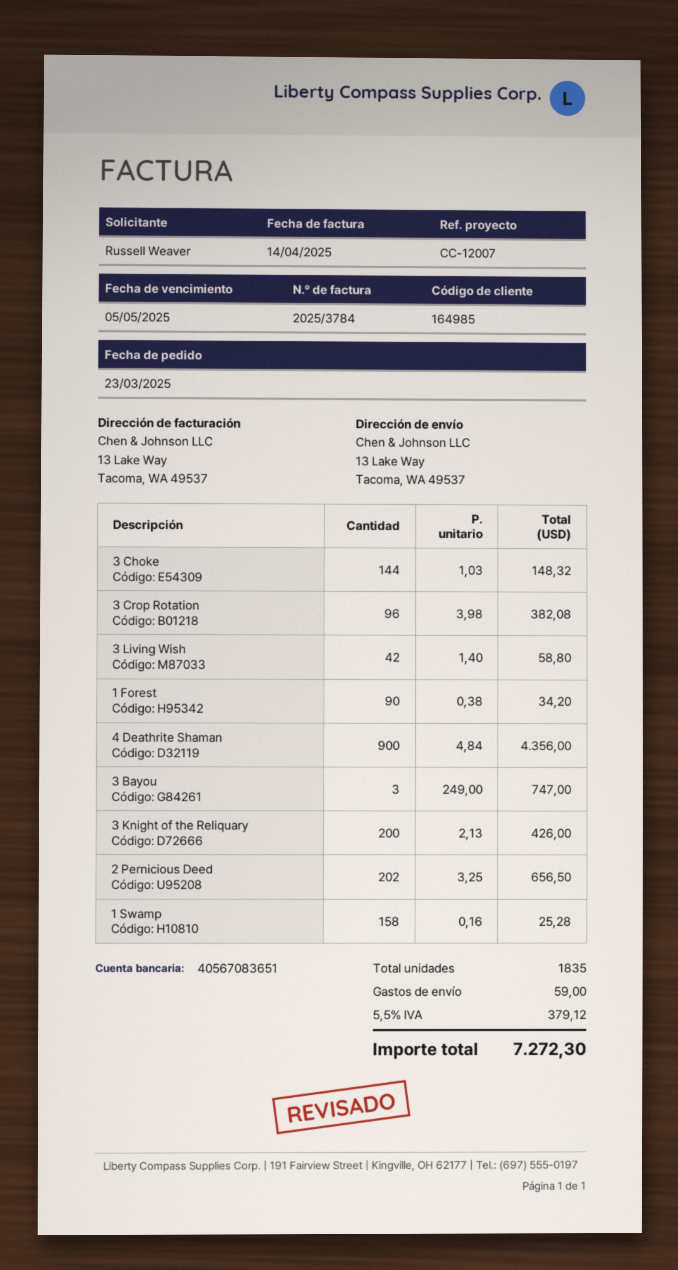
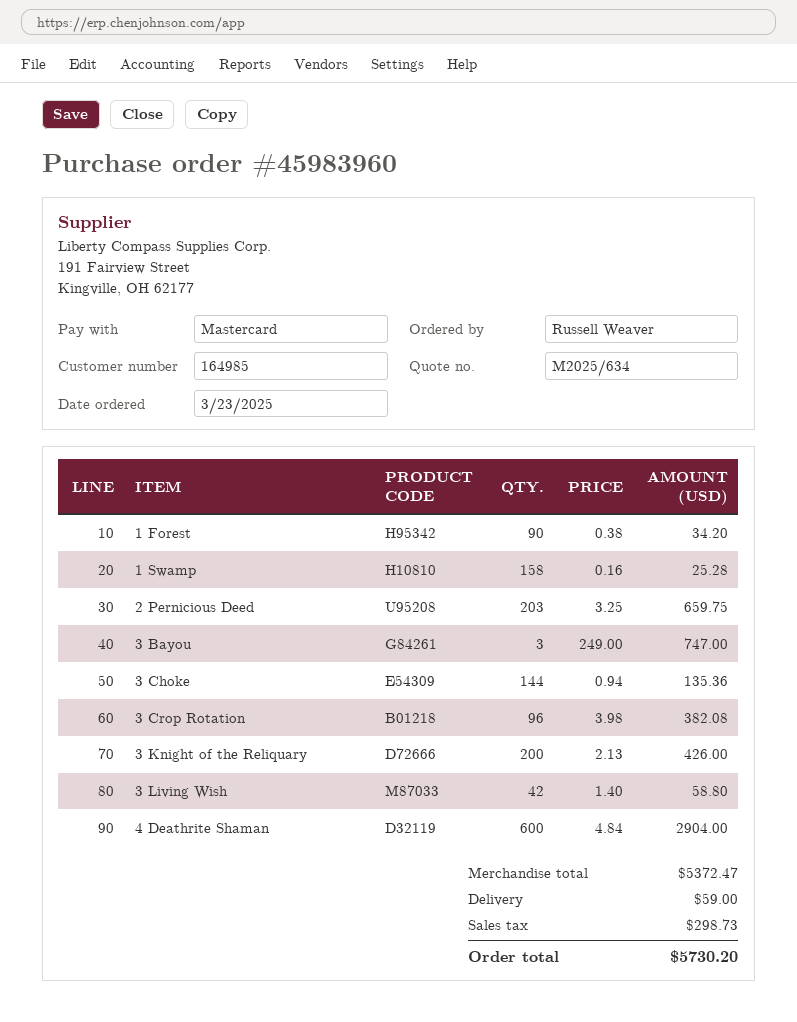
3 Choke: 144 x 1.03 = 148.32 -> 144 x 0.94 = 135.36
4 Deathrite Shaman: 900 x 4.84 = 4356.00 -> 600 x 4.84 = 2904.00
2 Pernicious Deed: 202 x 3.25 = 656.50 -> 203 x 3.25 = 659.75
tax: 379.12 -> 298.73
total: 7272.30 -> 5730.20

